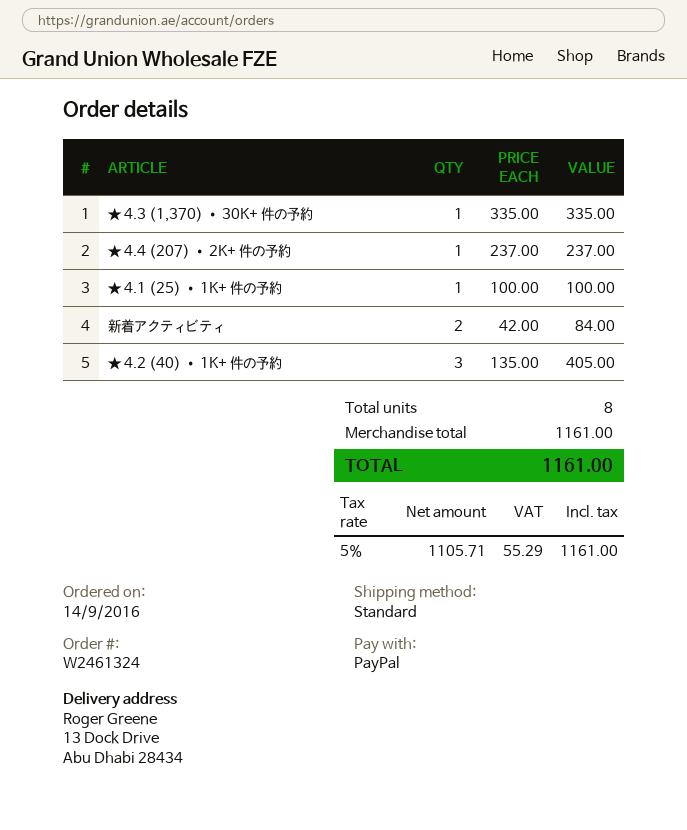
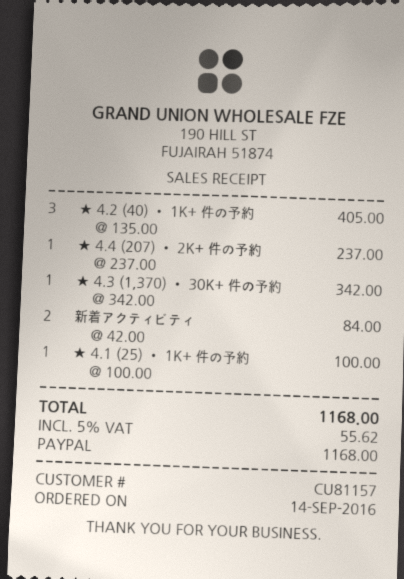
★ 4.3 (1,370) • 30K+ 件の予約: 1 x 335.00 = 335.00 -> 1 x 342.00 = 342.00
tax: 5% = 55.29 -> 5% = 55.62
total: 1161.00 -> 1168.00

